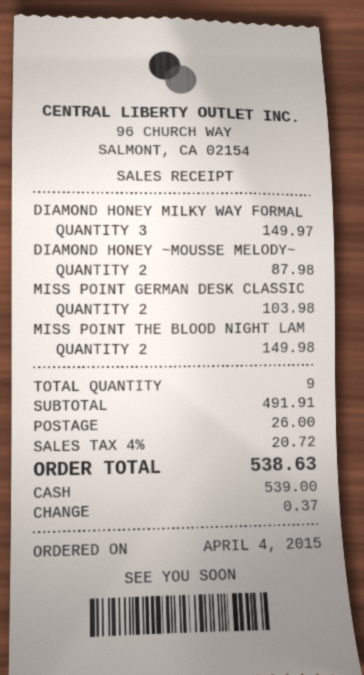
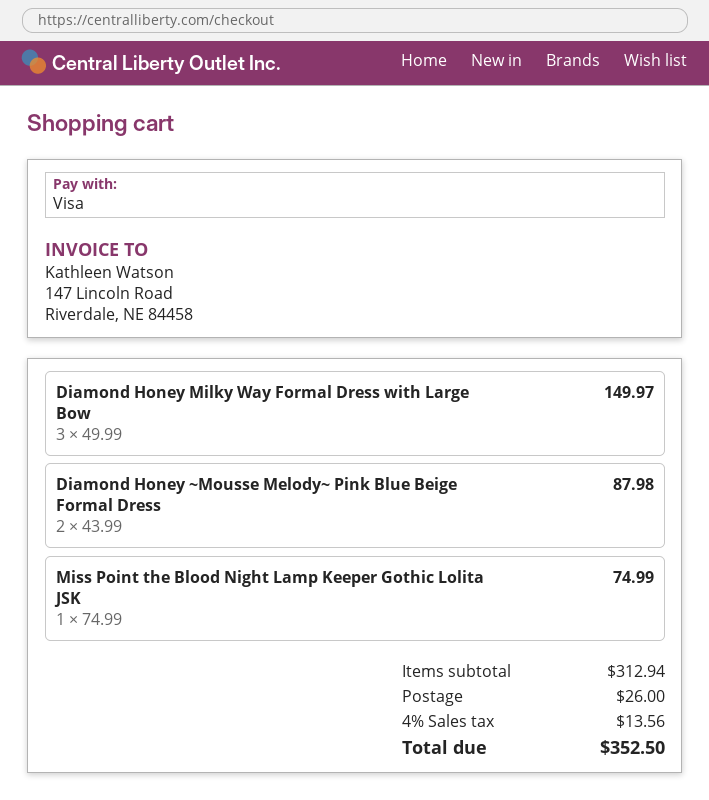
payment method: cash -> Visa
MISS POINT GERMAN DESK CLASSIC: 2 for 103.98 -> none
MISS POINT THE BLOOD NIGHT LAM: 2 for 149.98 -> 1 for 74.99
subtotal: 491.91 -> 312.94
tax: 4% = 20.72 -> 4% = 13.56
total: 538.63 -> 352.50

